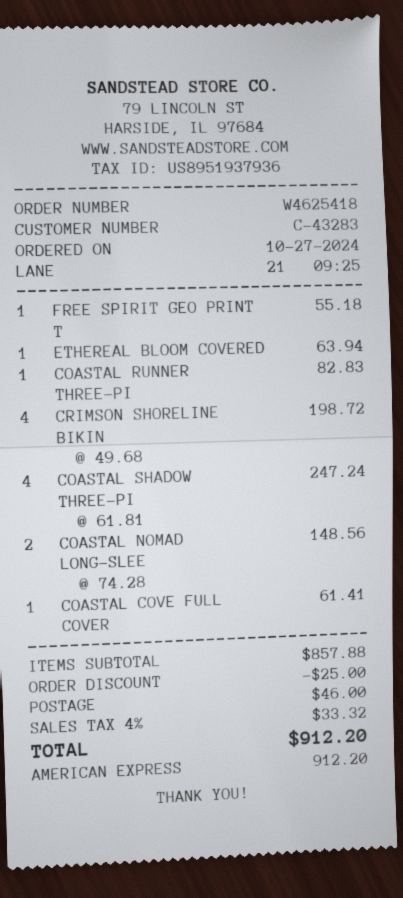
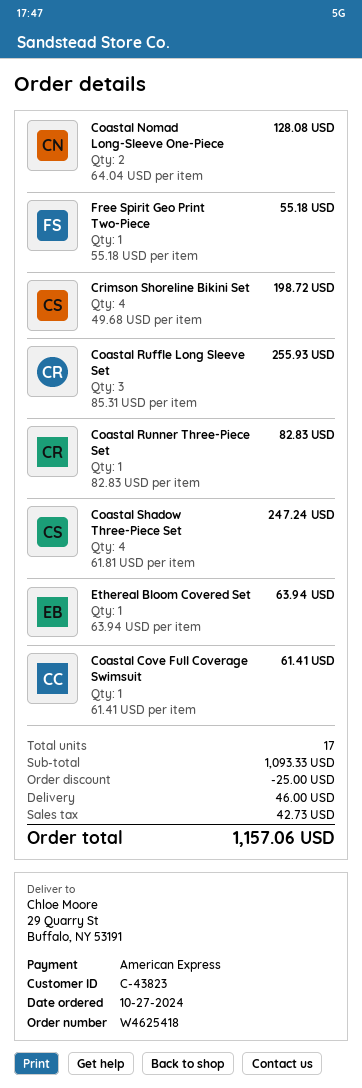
customer number: C-43283 -> C-43823
COASTAL NOMAD LONG-SLEE: 2 x 74.28 = 148.56 -> 2 x 64.04 = 128.08
Coastal Ruffle Long Sleeve Set: none -> 3 x 85.31 = 255.93
subtotal: 857.88 -> 1093.33
tax: 33.32 -> 42.73
total: 912.20 -> 1157.06

